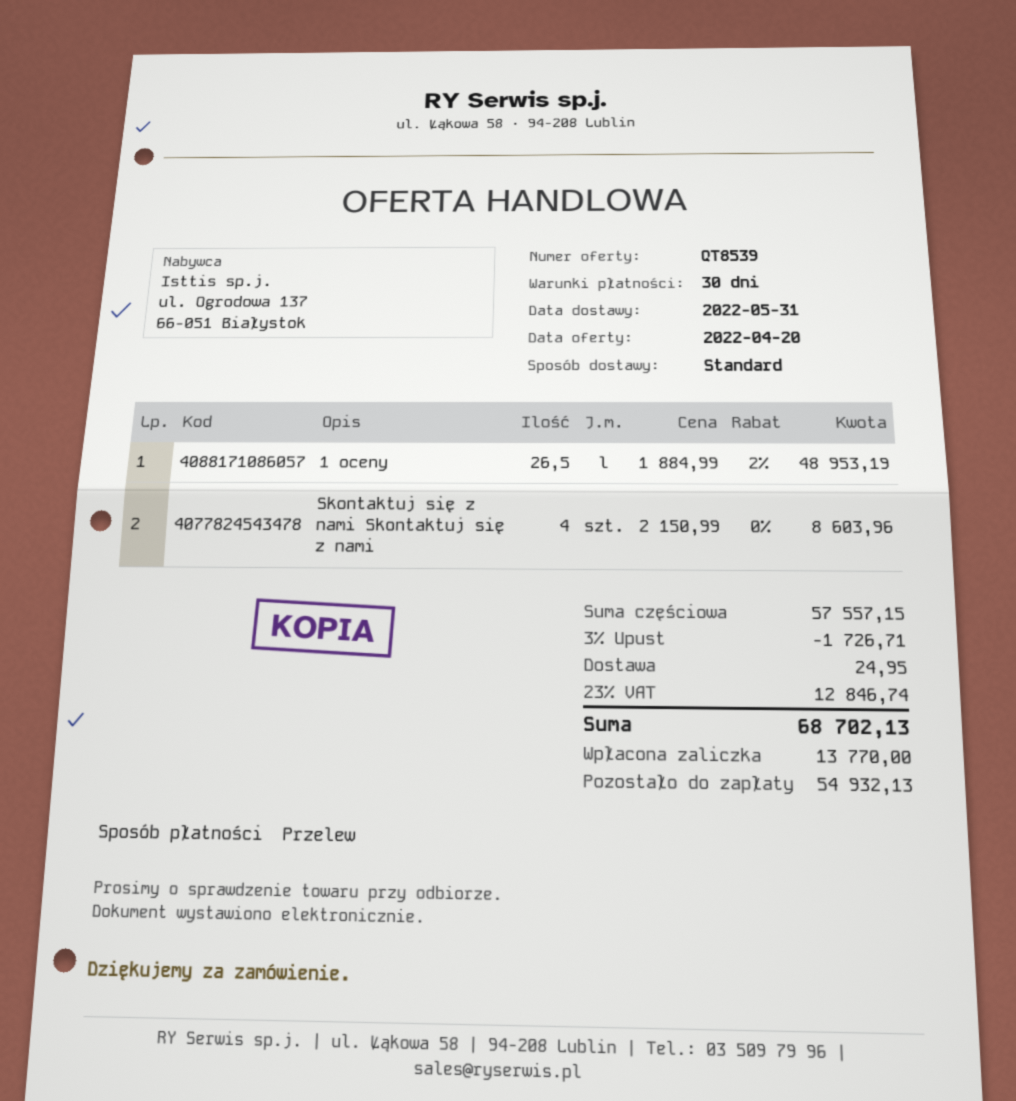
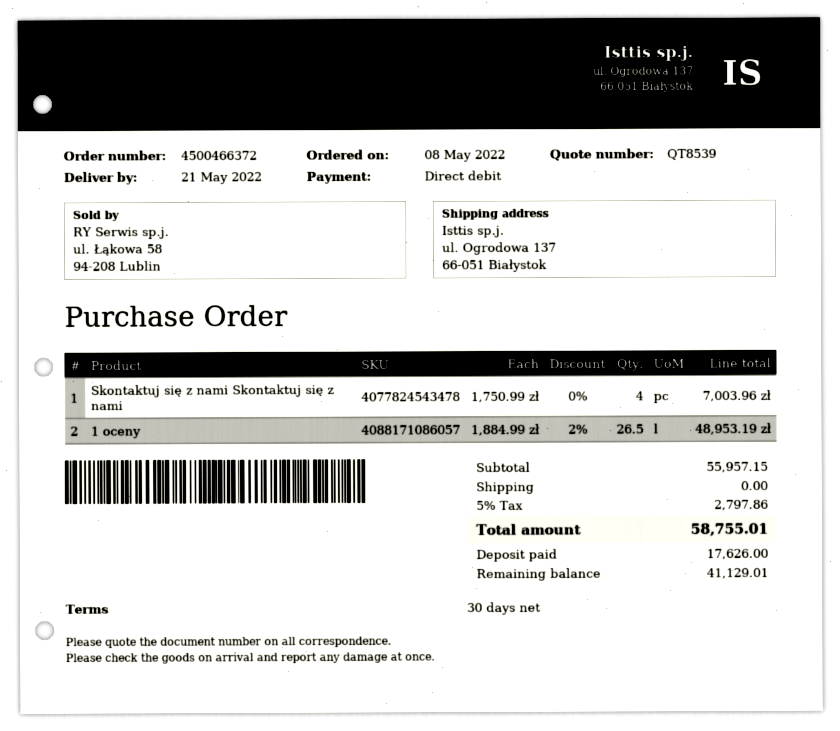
delivery date: 2022-05-31 -> 2022-05-21
payment method: bank transfer -> direct debit
Skontaktuj się z nami Skontaktuj się z nami: 4 x 2150.99 = 8603.96 -> 4 x 1750.99 = 7003.96
subtotal: 57557.15 -> 55957.15
discount: 3% = 1726.71 -> none
shipping: 24.95 -> 0.00
tax: 23% = 12846.74 -> 5% = 2797.86
total: 68702.13 -> 58755.01
deposit: 13770.00 -> 17626.00
balance: 54932.13 -> 41129.01

